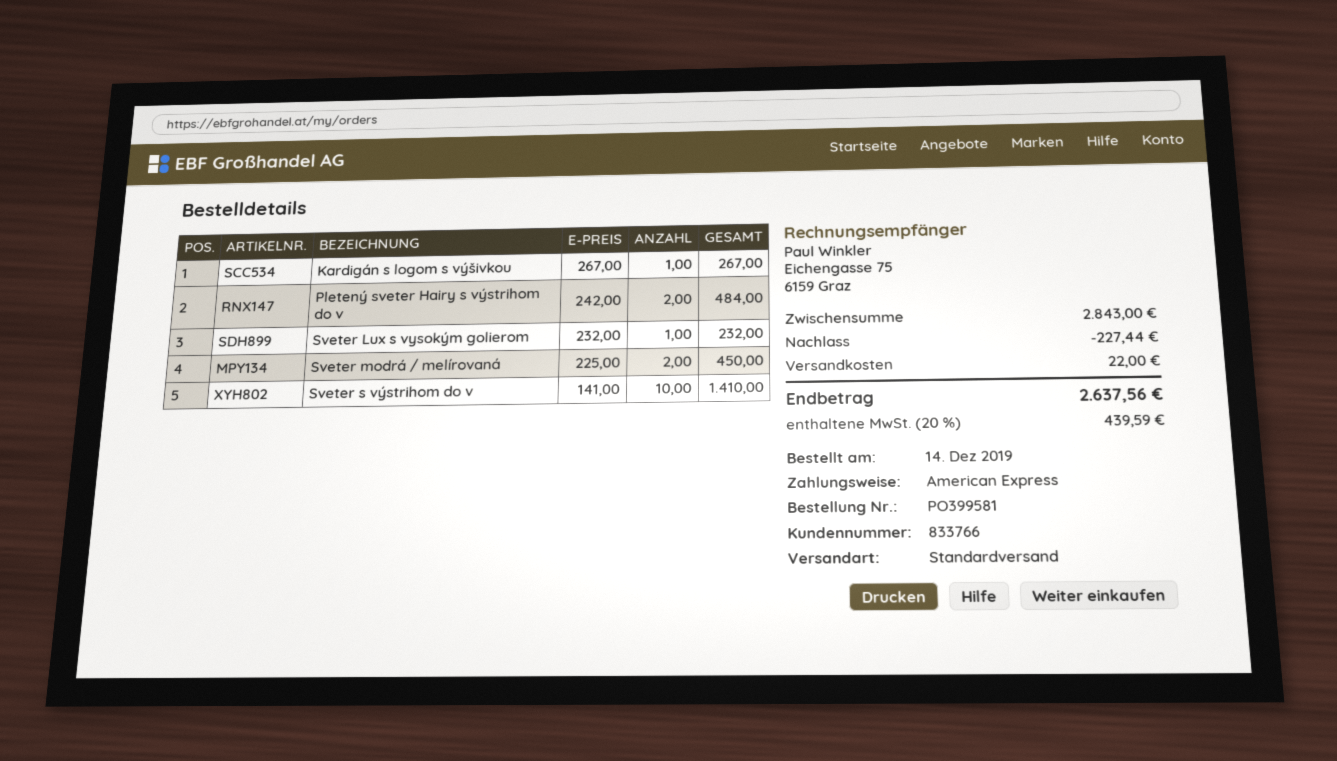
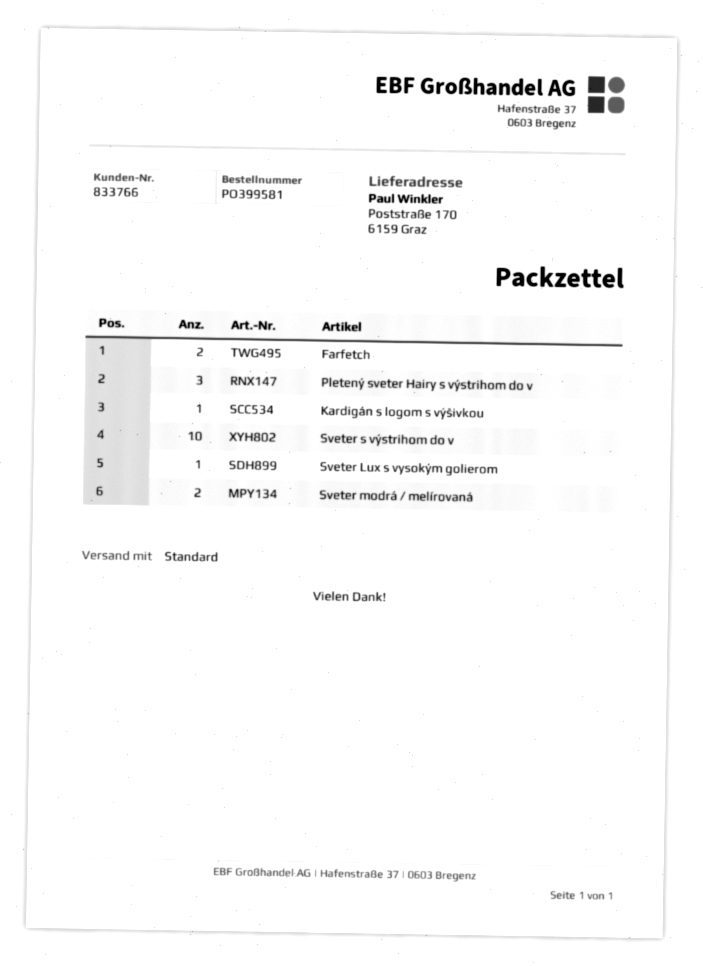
Pletený sveter Hairy s výstrihom do v: 2 -> 3
Farfetch: none -> 2

